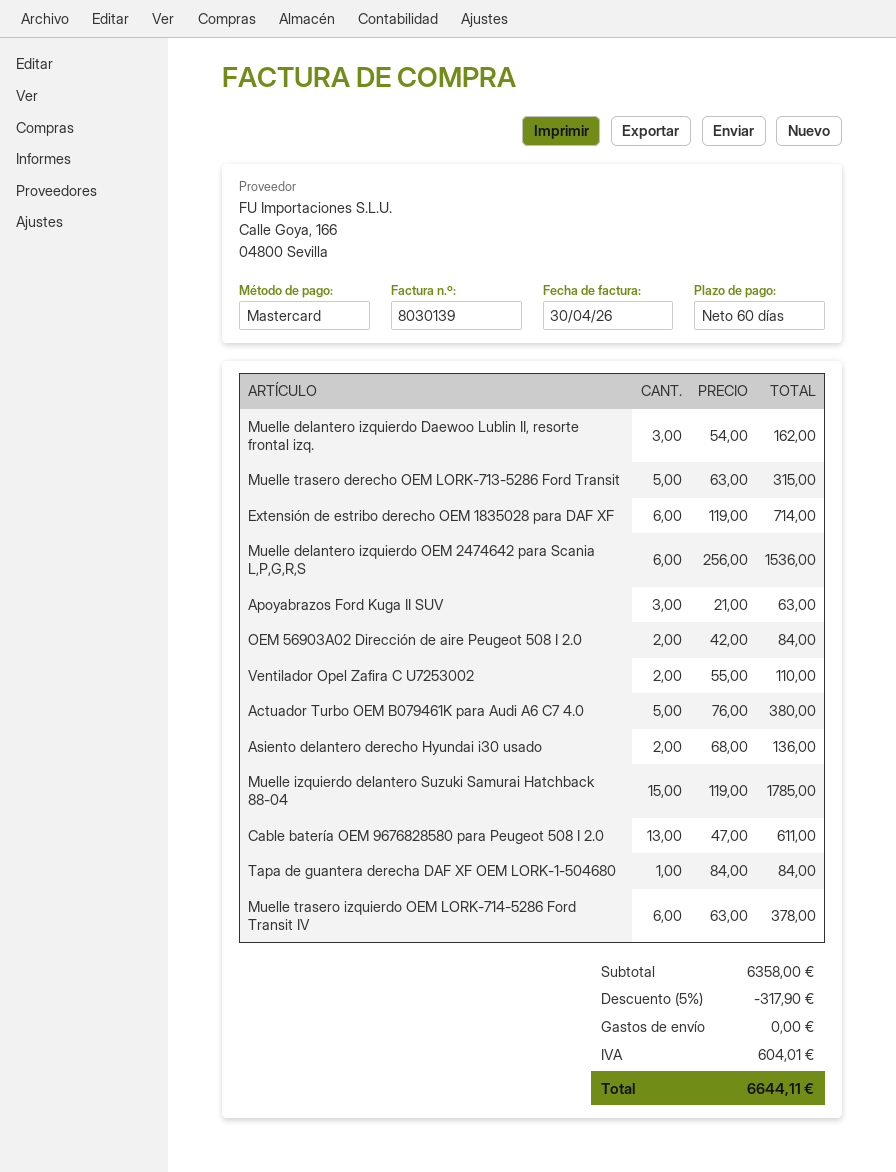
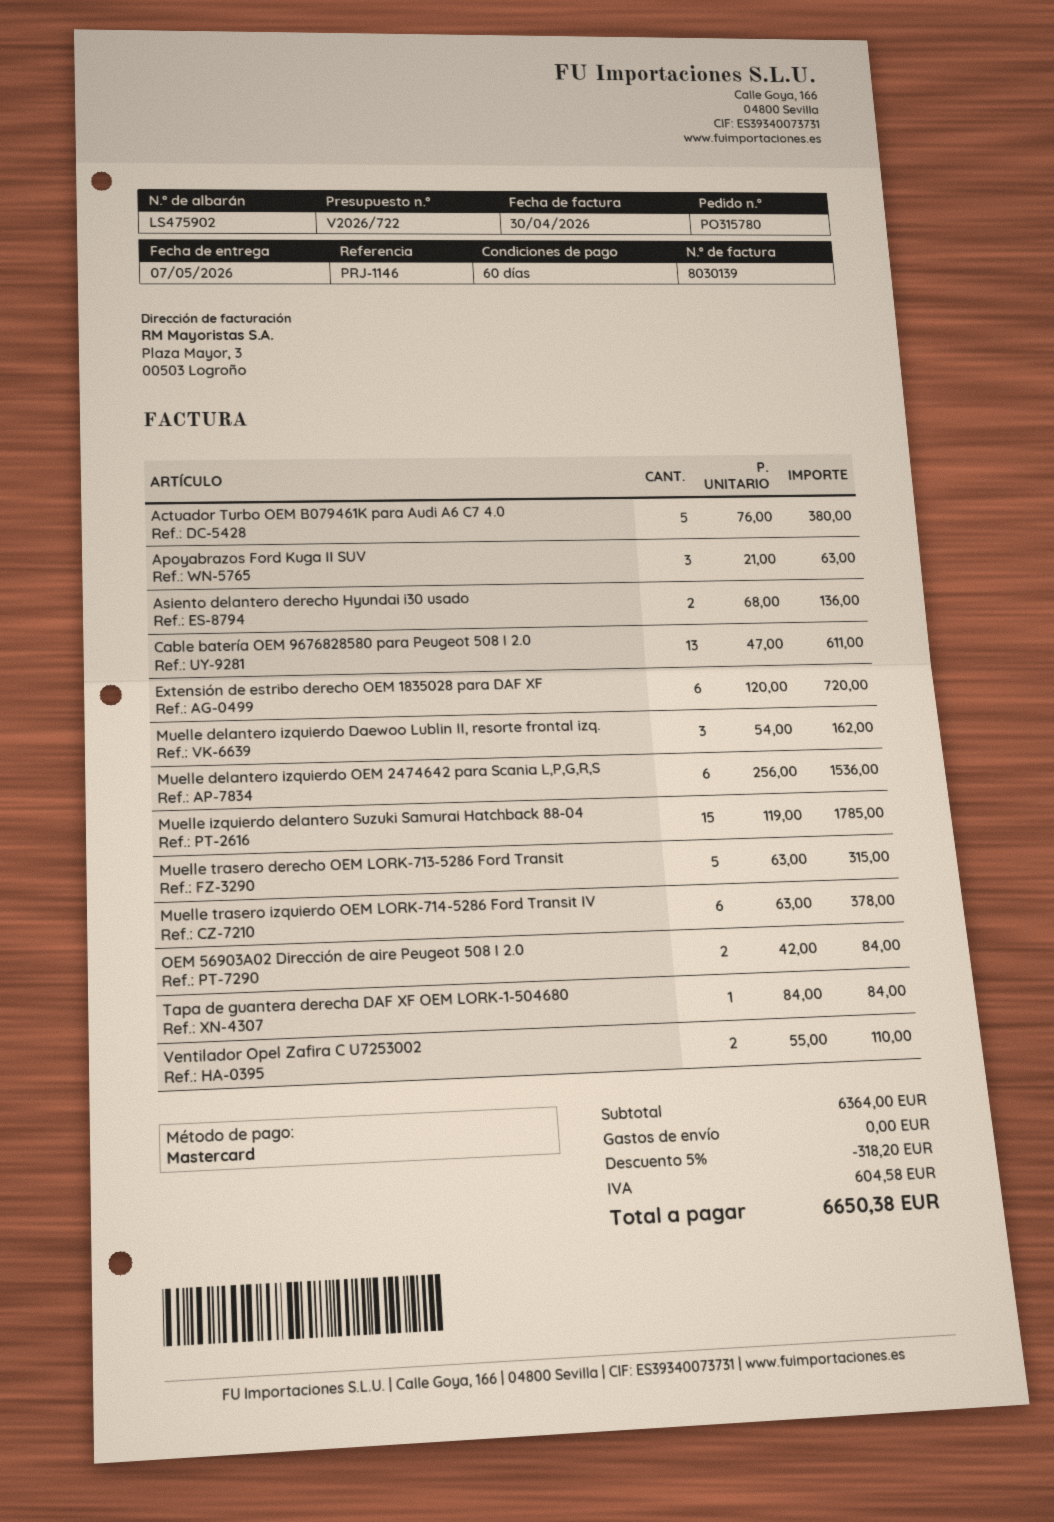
Extensión de estribo derecho OEM 1835028 para DAF XF: 6 x 119.00 = 714.00 -> 6 x 120.00 = 720.00
subtotal: 6358.00 -> 6364.00
discount: 5% = 317.90 -> 5% = 318.20
tax: 604.01 -> 604.58
total: 6644.11 -> 6650.38

